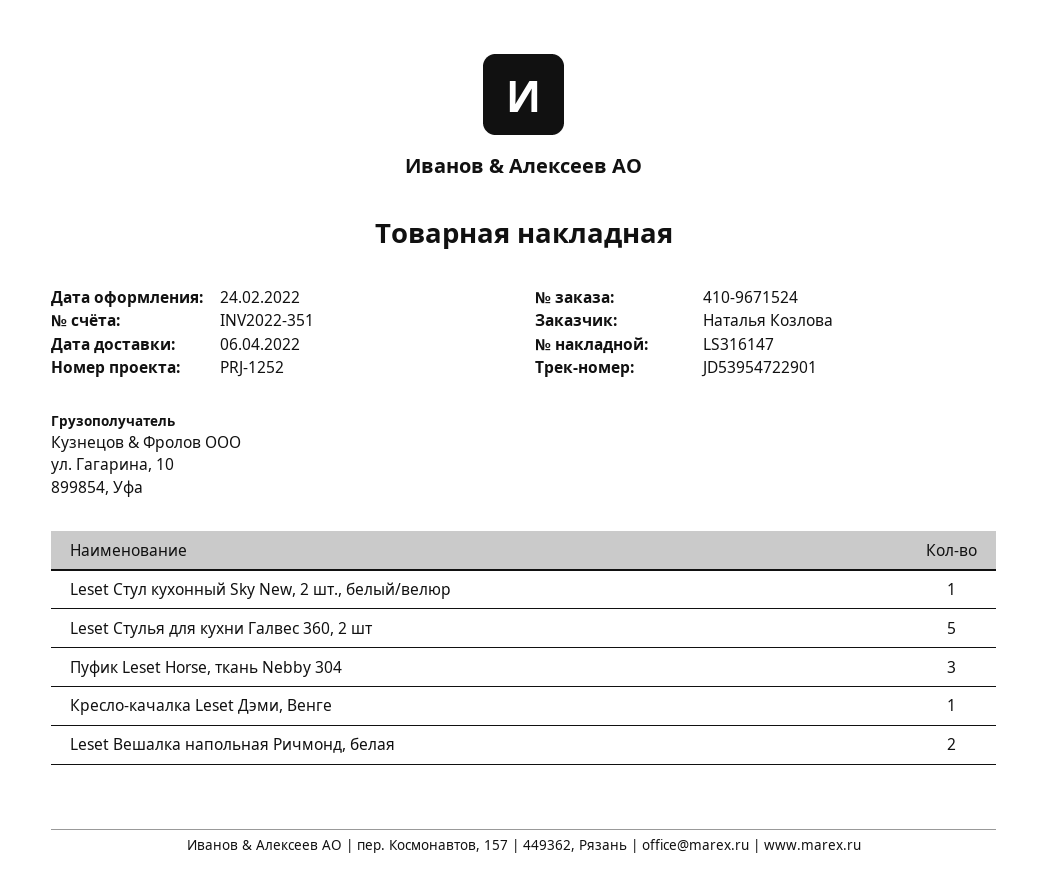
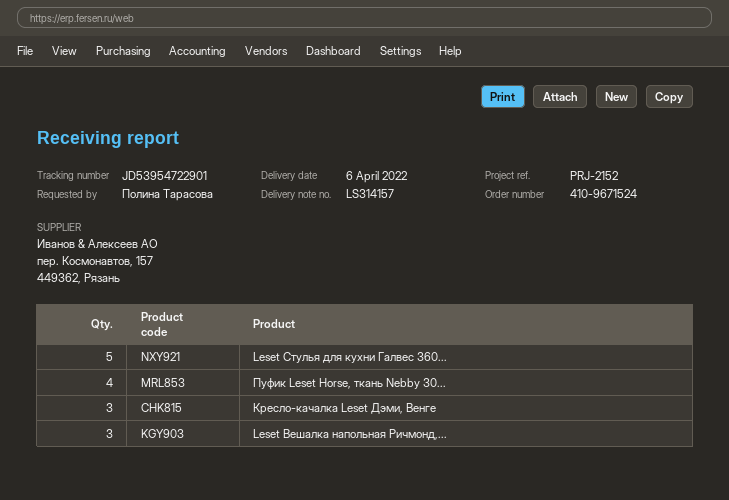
delivery note number: LS316147 -> LS314157
reference: PRJ-1252 -> PRJ-2152
ordered by: Наталья Козлова -> Полина Тарасова
Leset Стул кухонный Sky New, 2 шт., белый/велюр: 1 -> none
Пуфик Leset Horse, ткань Nebby 304: 3 -> 4
Кресло-качалка Leset Дэми, Венге: 1 -> 3
Leset Вешалка напольная Ричмонд, белая: 2 -> 3

